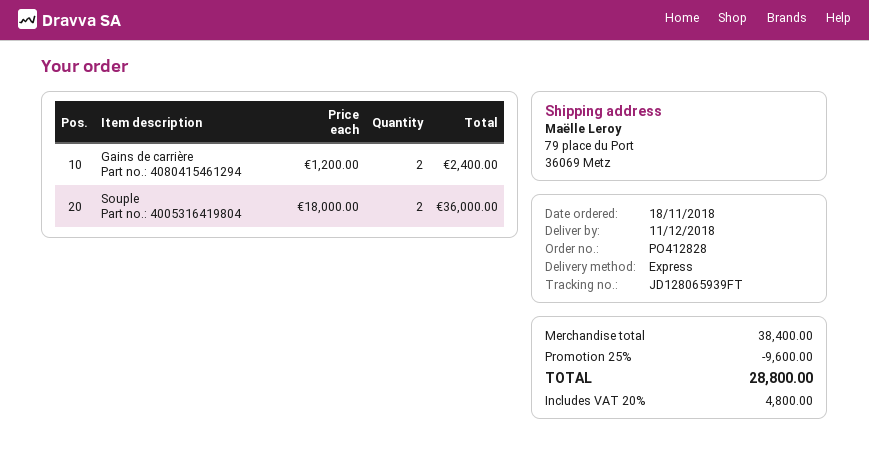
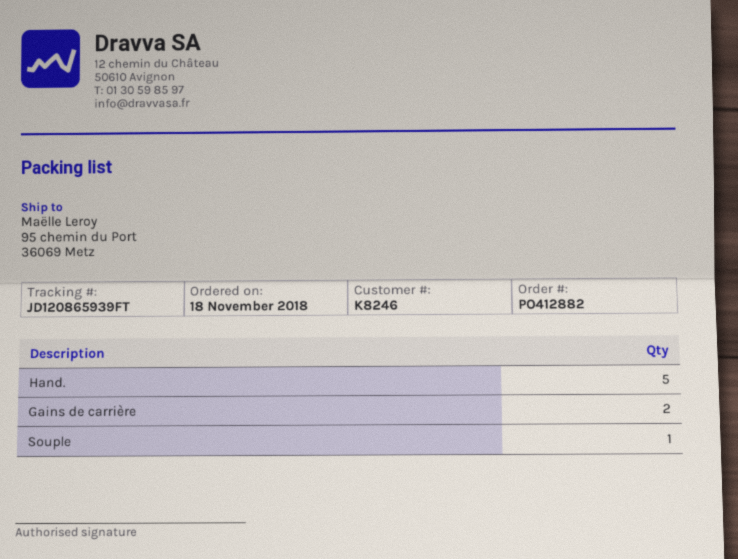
order number: PO412828 -> PO412882
tracking number: JD128065939FT -> JD120865939FT
ship to: 79 place du Port, 36069 Metz -> 95 chemin du Port, 36069 Metz
Souple: 2 -> 1
Hand.: none -> 5

